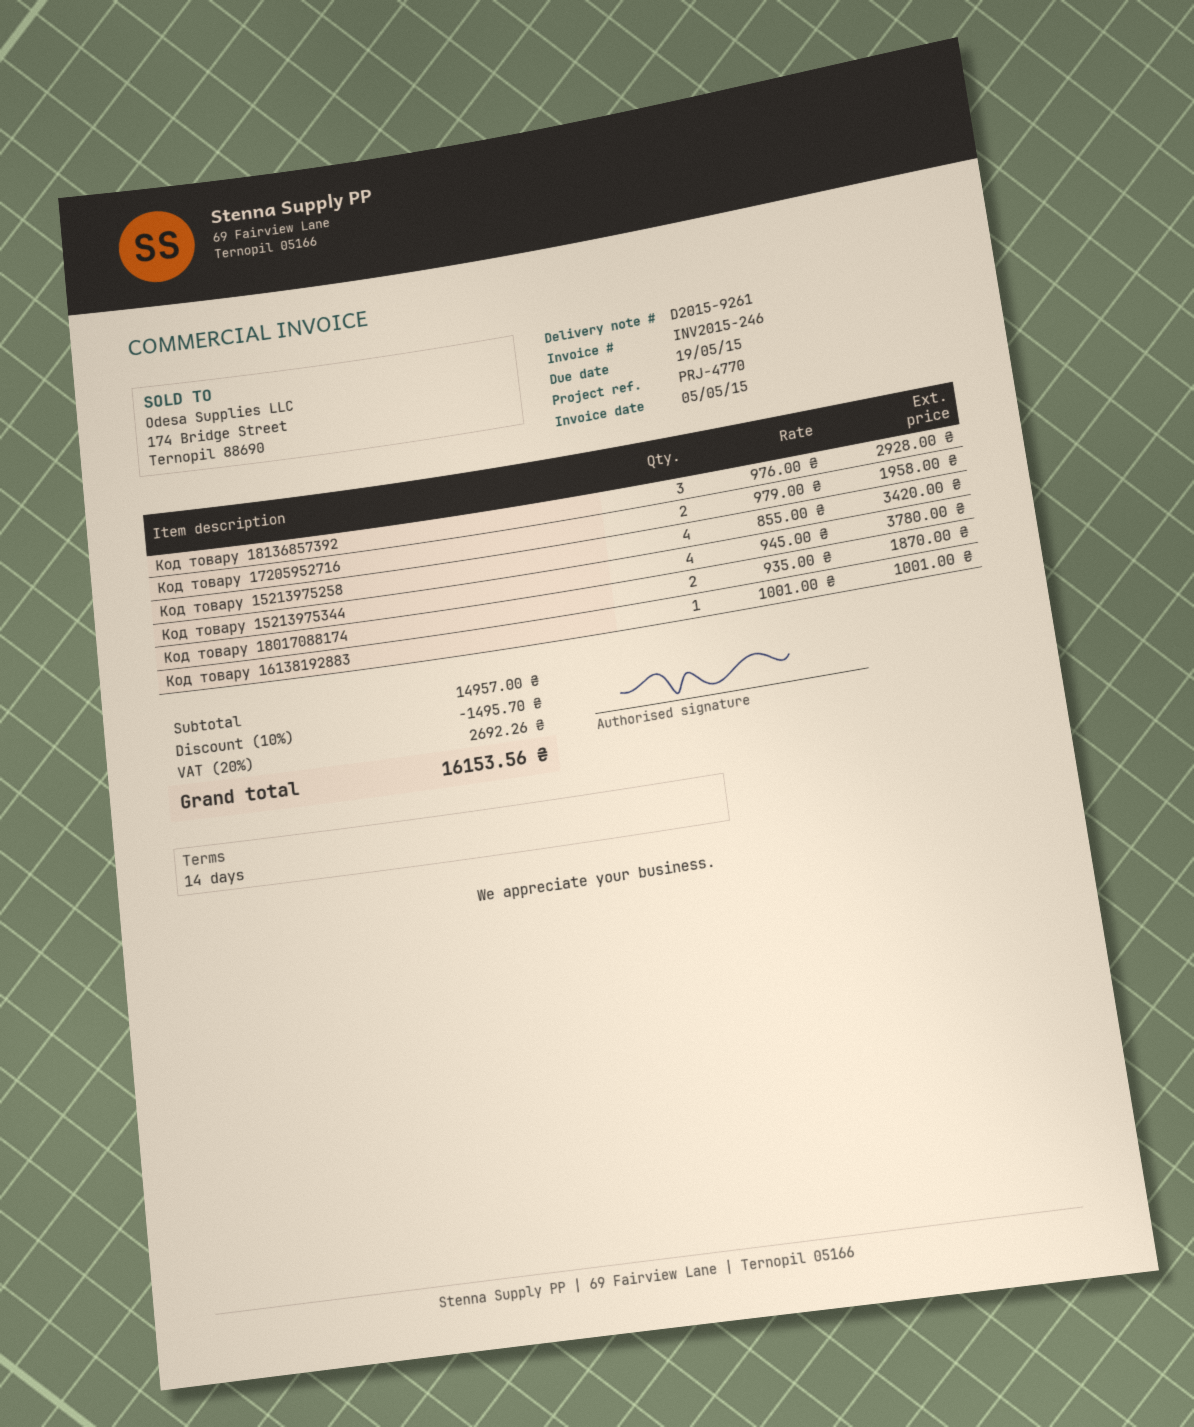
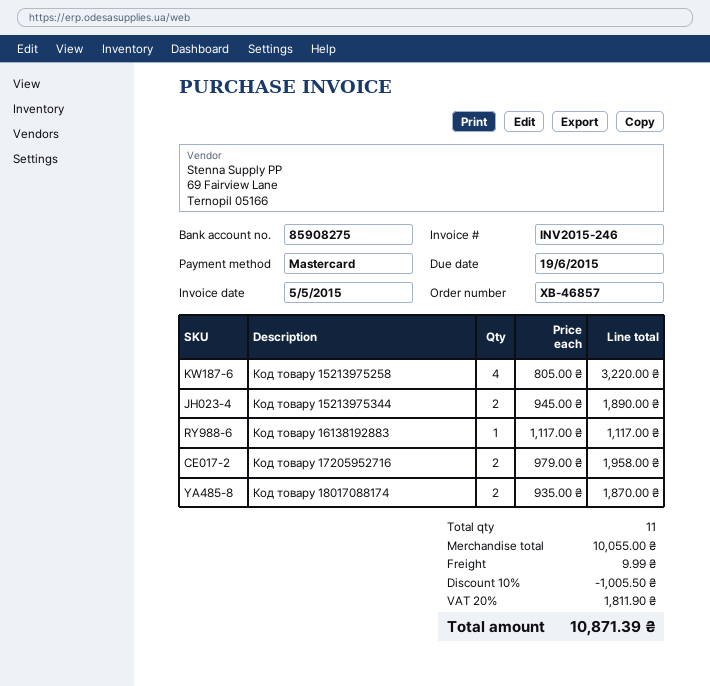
due date: 2015-05-19 -> 2015-06-19
Код товару 18136857392: 3 x 976.00 = 2928.00 -> none
Код товару 15213975258: 4 x 855.00 = 3420.00 -> 4 x 805.00 = 3220.00
Код товару 15213975344: 4 x 945.00 = 3780.00 -> 2 x 945.00 = 1890.00
Код товару 16138192883: 1 x 1001.00 = 1001.00 -> 1 x 1117.00 = 1117.00
subtotal: 14957.00 -> 10055.00
discount: 10% = 1495.70 -> 10% = 1005.50
shipping: none -> 9.99
tax: 20% = 2692.26 -> 20% = 1811.90
total: 16153.56 -> 10871.39

